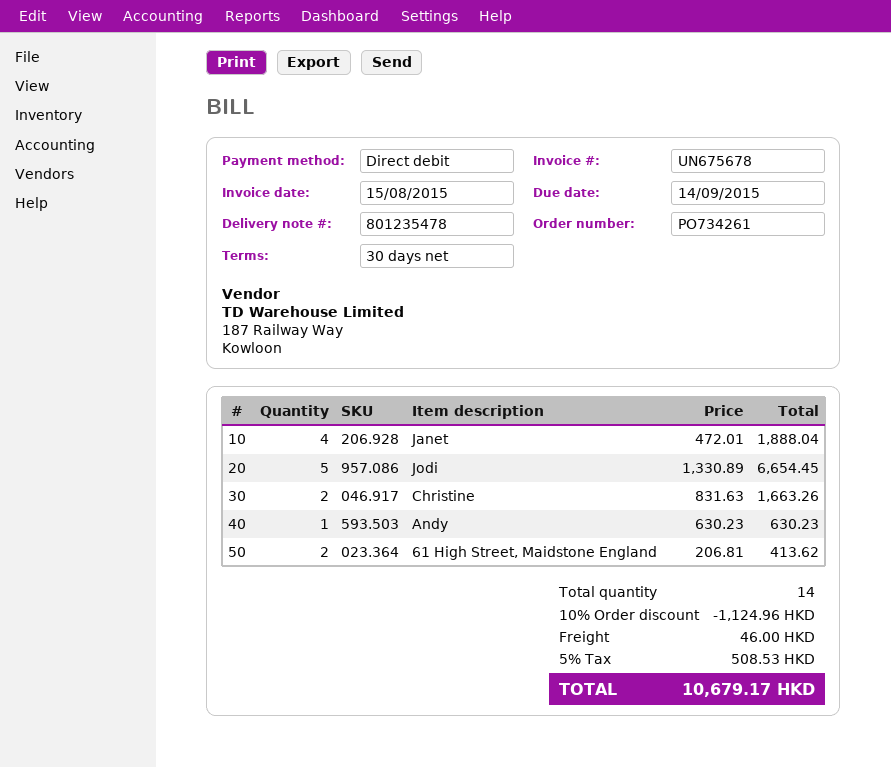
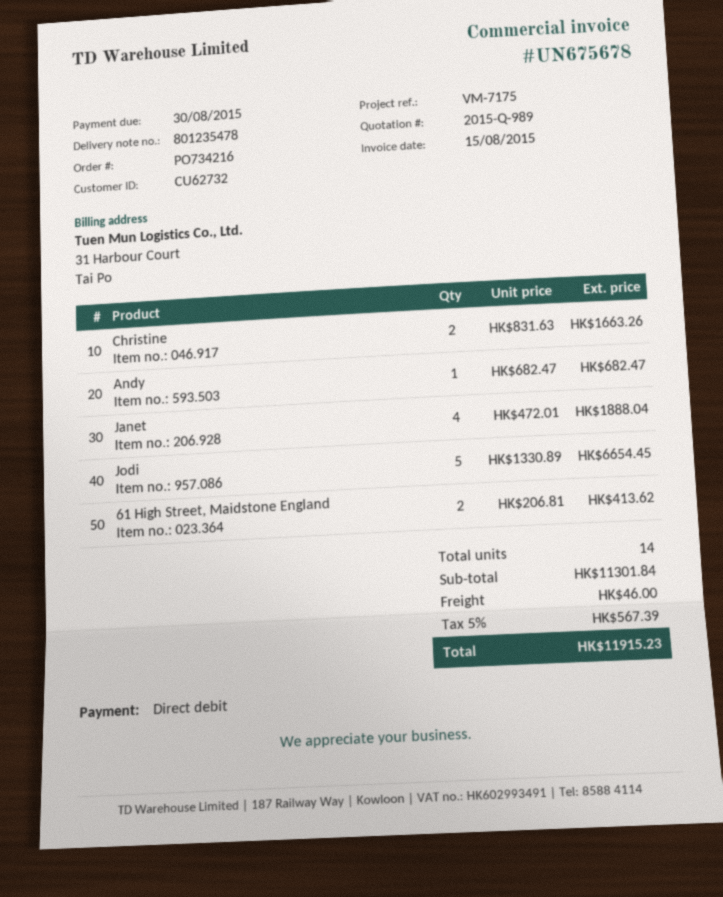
order number: PO734261 -> PO734216
due date: 2015-09-14 -> 2015-08-30
Andy: 1 x 630.23 = 630.23 -> 1 x 682.47 = 682.47
discount: 10% = 1124.96 -> none
tax: 5% = 508.53 -> 5% = 567.39
total: 10679.17 -> 11915.23

